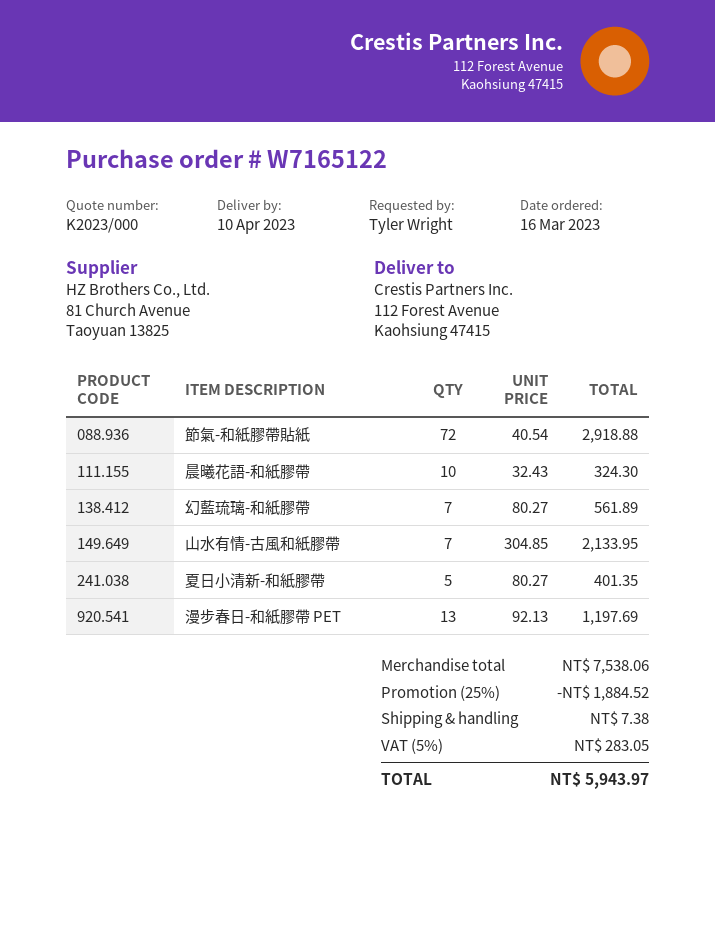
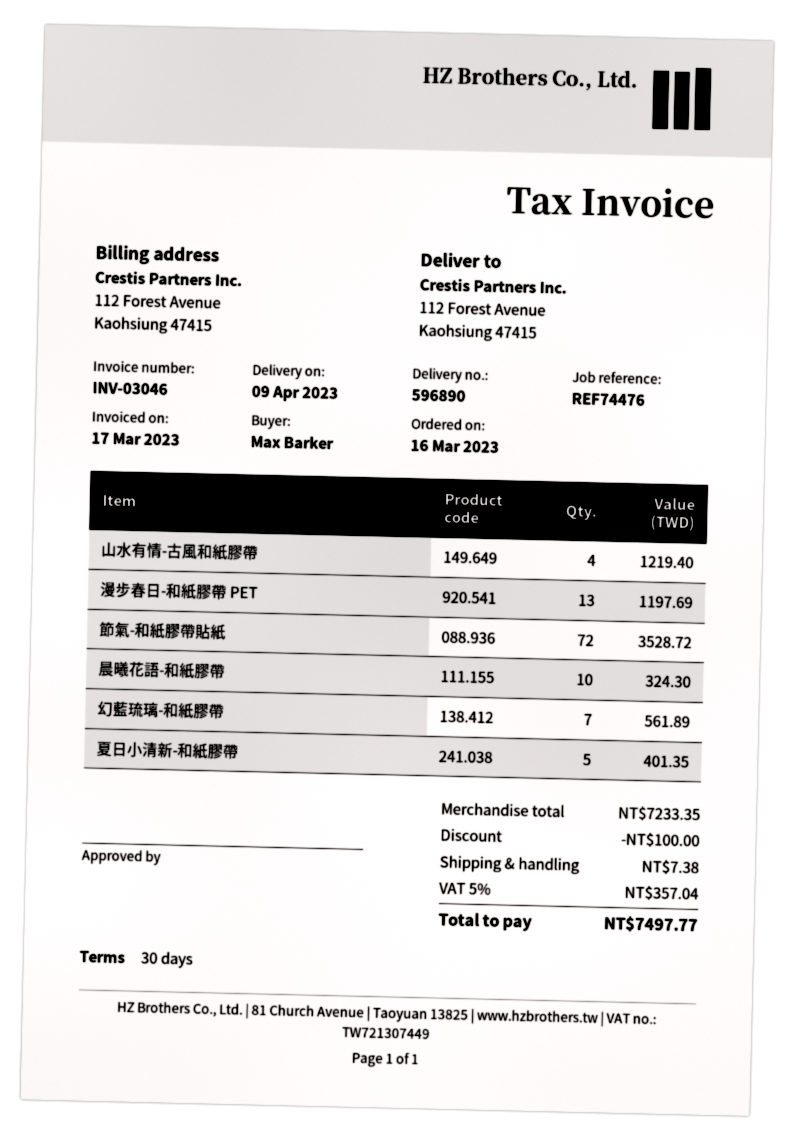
delivery date: 2023-04-10 -> 2023-04-09
ordered by: Tyler Wright -> Max Barker
節氣-和紙膠帶貼紙: 72 for 2918.88 -> 72 for 3528.72
山水有情-古風和紙膠帶: 7 for 2133.95 -> 4 for 1219.40
subtotal: 7538.06 -> 7233.35
discount: 1884.52 -> 100.00
tax: 5% = 283.05 -> 5% = 357.04
total: 5943.97 -> 7497.77

